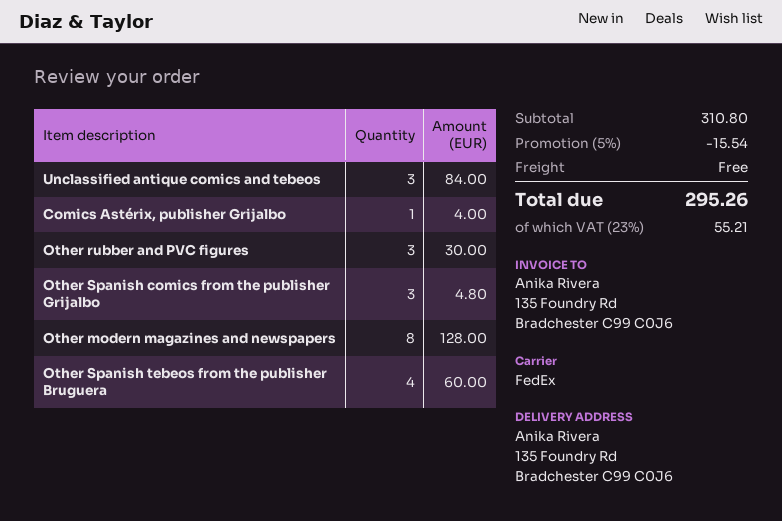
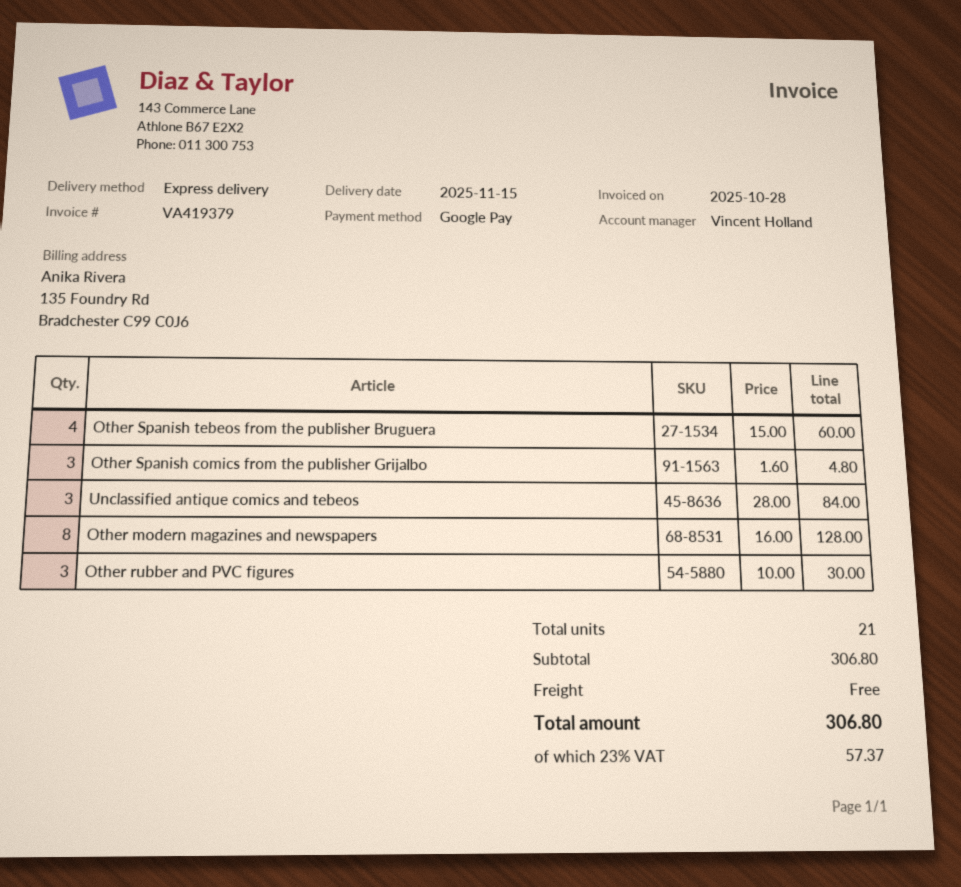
shipping method: FedEx -> express
Comics Astérix, publisher Grijalbo: 1 for 4.00 -> none
subtotal: 310.80 -> 306.80
discount: 5% = 15.54 -> none
tax: 23% = 55.21 -> 23% = 57.37
total: 295.26 -> 306.80

